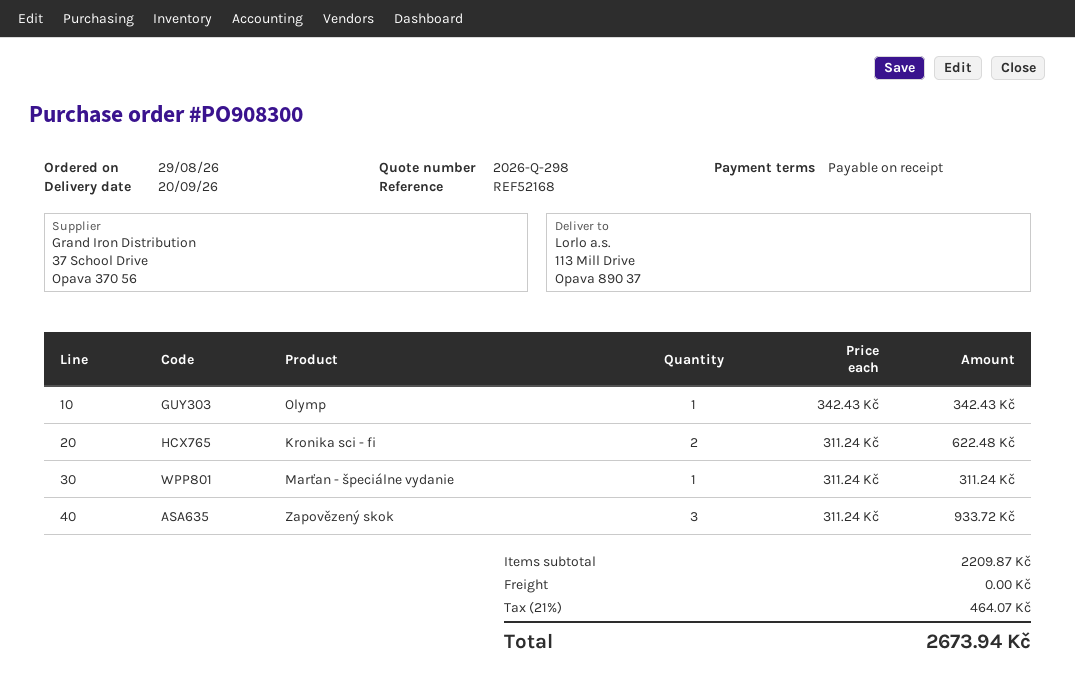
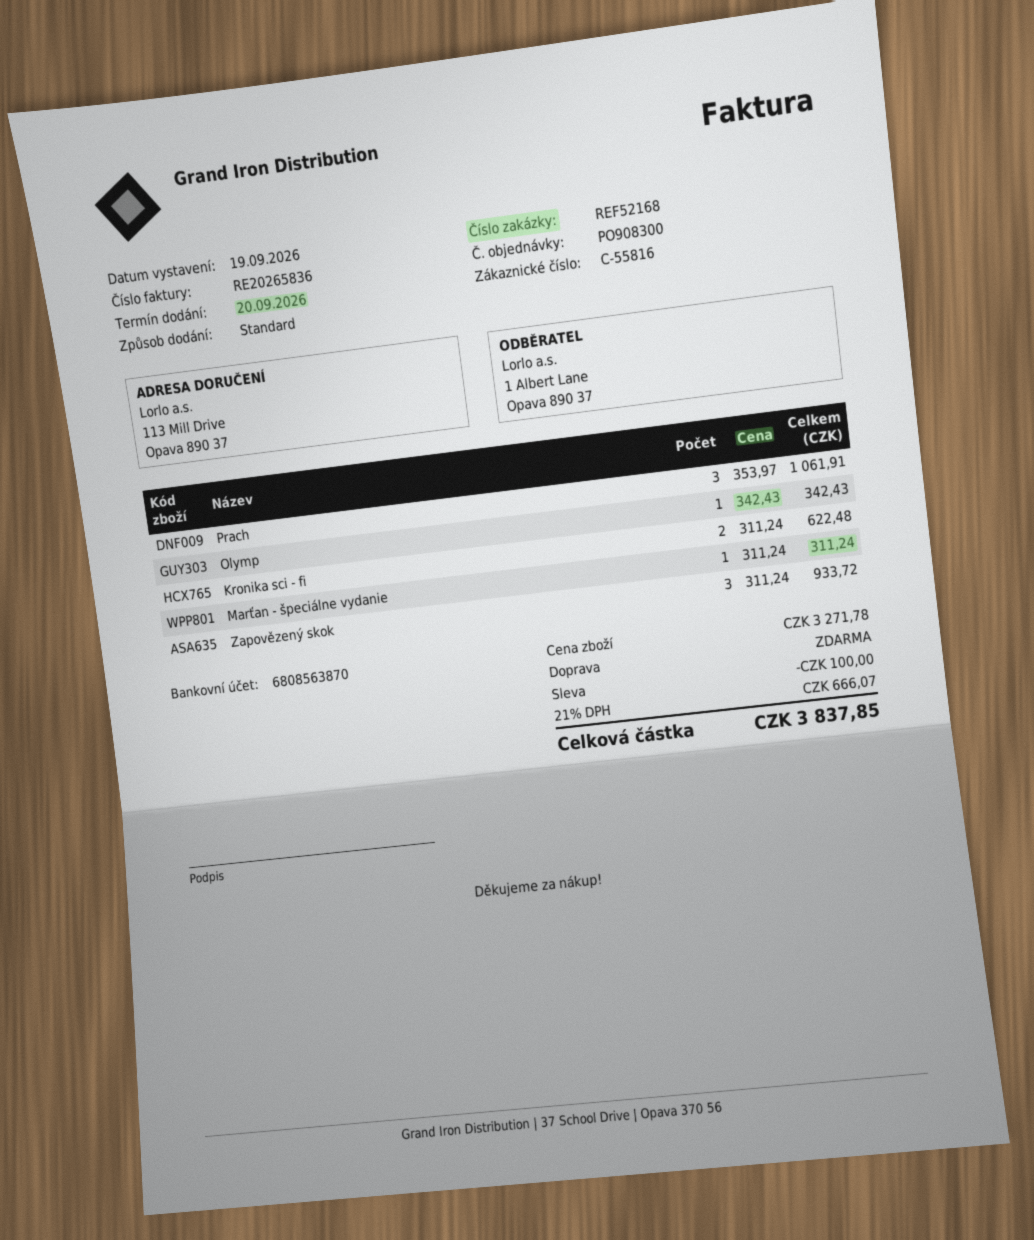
Prach: none -> 3 x 353.97 = 1061.91
subtotal: 2209.87 -> 3271.78
discount: none -> 100.00
tax: 21% = 464.07 -> 21% = 666.07
total: 2673.94 -> 3837.85

